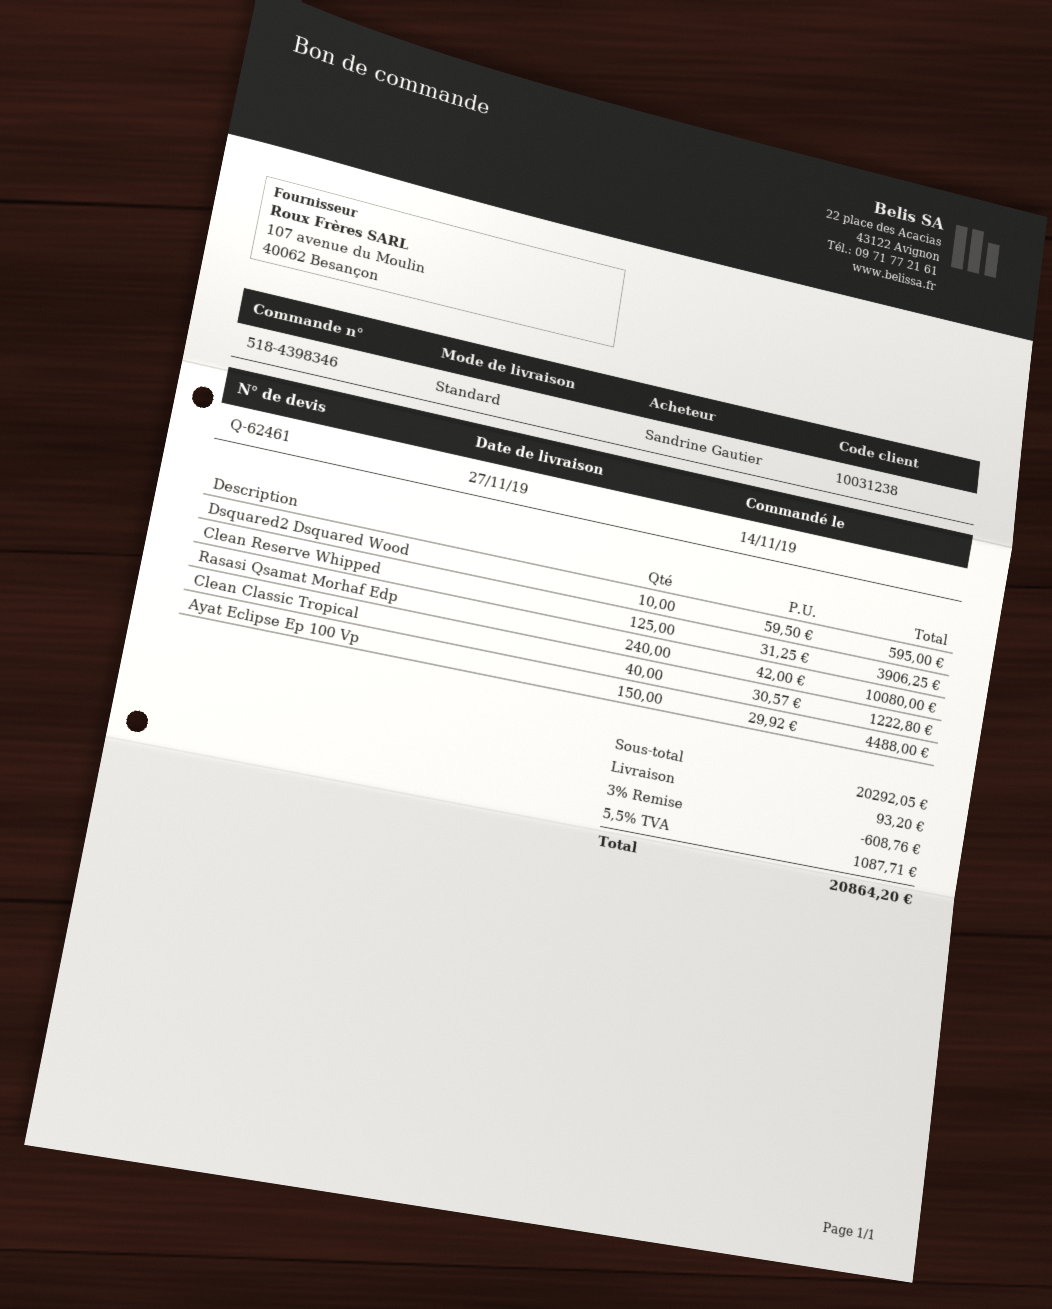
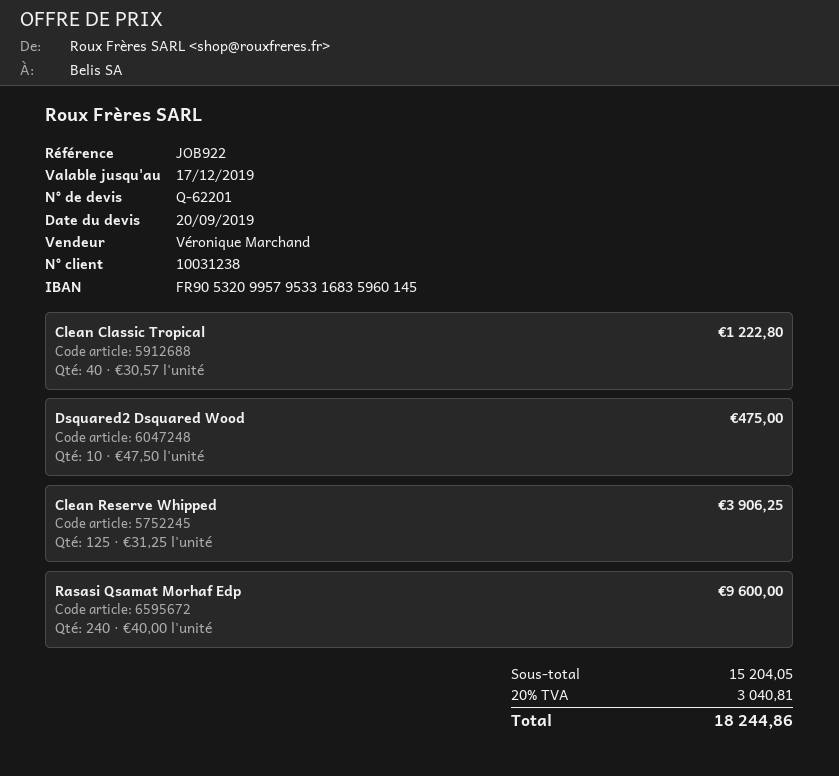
quote number: Q-62461 -> Q-62201
Dsquared2 Dsquared Wood: 10 x 59.50 = 595.00 -> 10 x 47.50 = 475.00
Rasasi Qsamat Morhaf Edp: 240 x 42.00 = 10080.00 -> 240 x 40.00 = 9600.00
Ayat Eclipse Ep 100 Vp: 150 x 29.92 = 4488.00 -> none
subtotal: 20292.05 -> 15204.05
discount: 3% = 608.76 -> none
shipping: 93.20 -> none
tax: 5.5% = 1087.71 -> 20% = 3040.81
total: 20864.20 -> 18244.86

